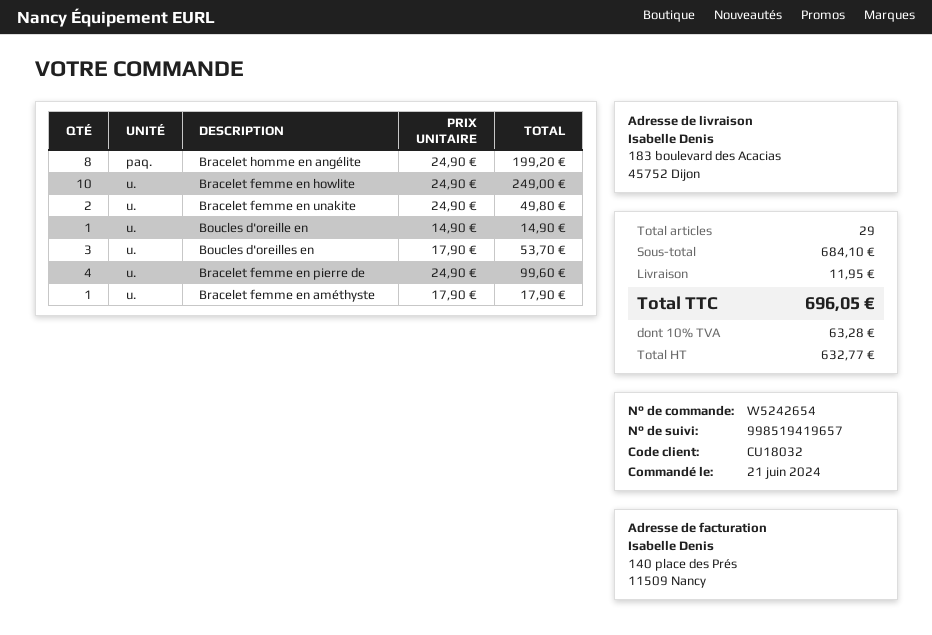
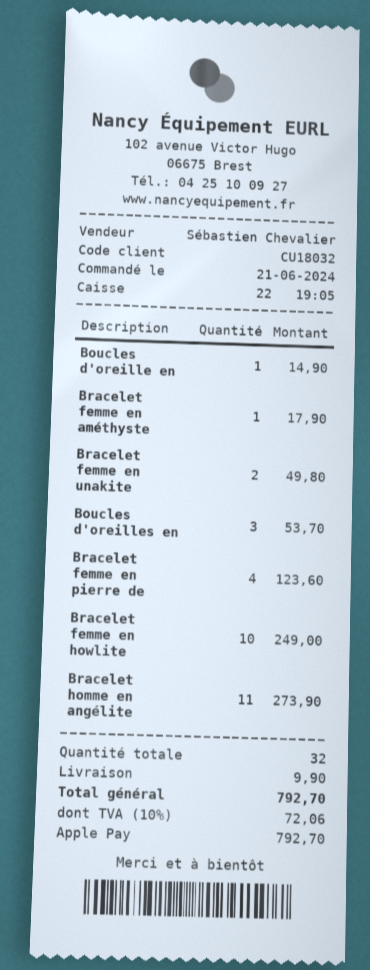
Bracelet homme en angélite: 8 for 199.20 -> 11 for 273.90
Bracelet femme en pierre de: 4 for 99.60 -> 4 for 123.60
total quantity: 29 -> 32
shipping: 11.95 -> 9.90
tax: 10% = 63.28 -> 10% = 72.06
total: 696.05 -> 792.70

